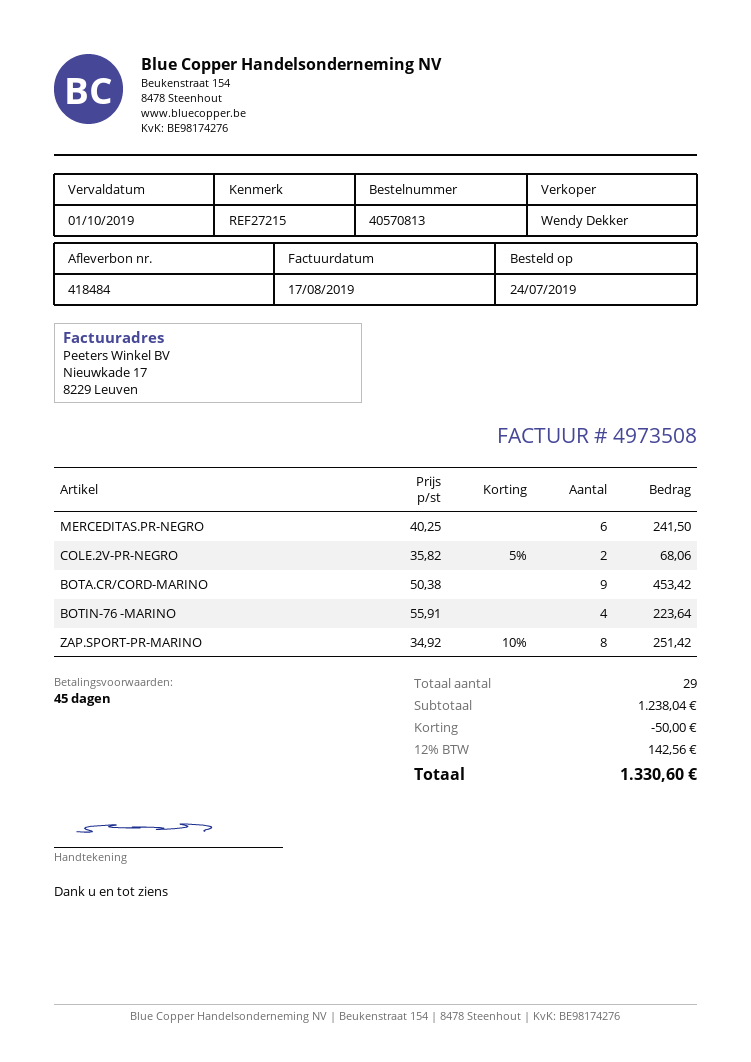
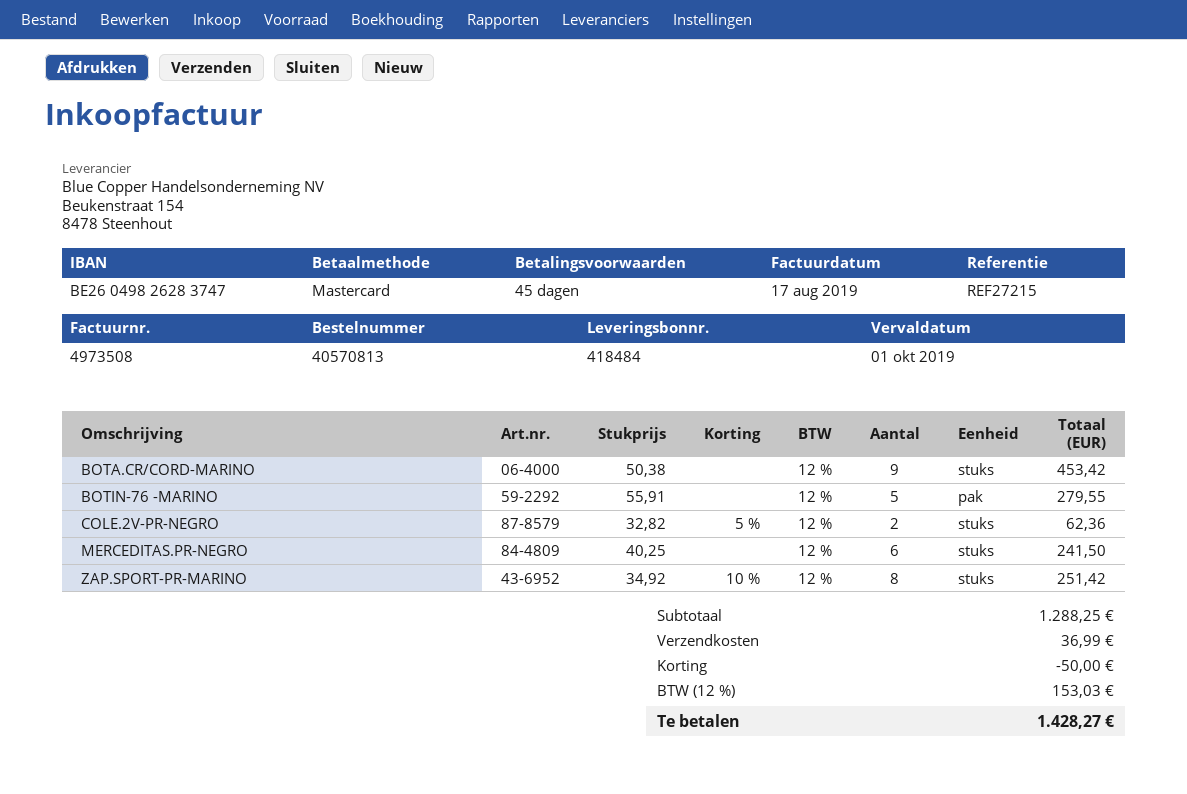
COLE.2V-PR-NEGRO: 2 x 35.82 - 5% = 68.06 -> 2 x 32.82 - 5% = 62.36
BOTIN-76 -MARINO: 4 x 55.91 = 223.64 -> 5 x 55.91 = 279.55
subtotal: 1238.04 -> 1288.25
shipping: none -> 36.99
tax: 12% = 142.56 -> 12% = 153.03
total: 1330.60 -> 1428.27

